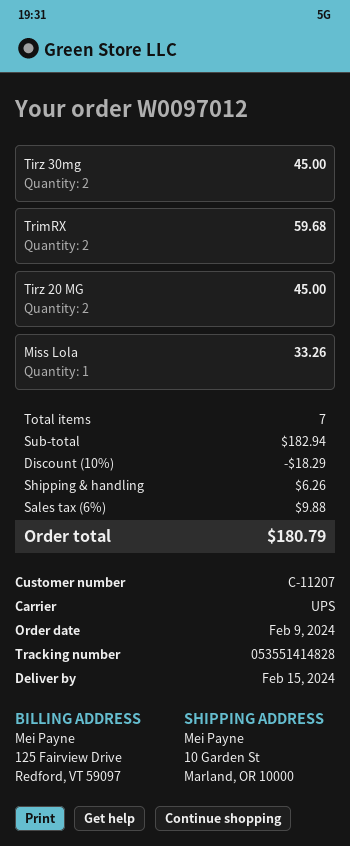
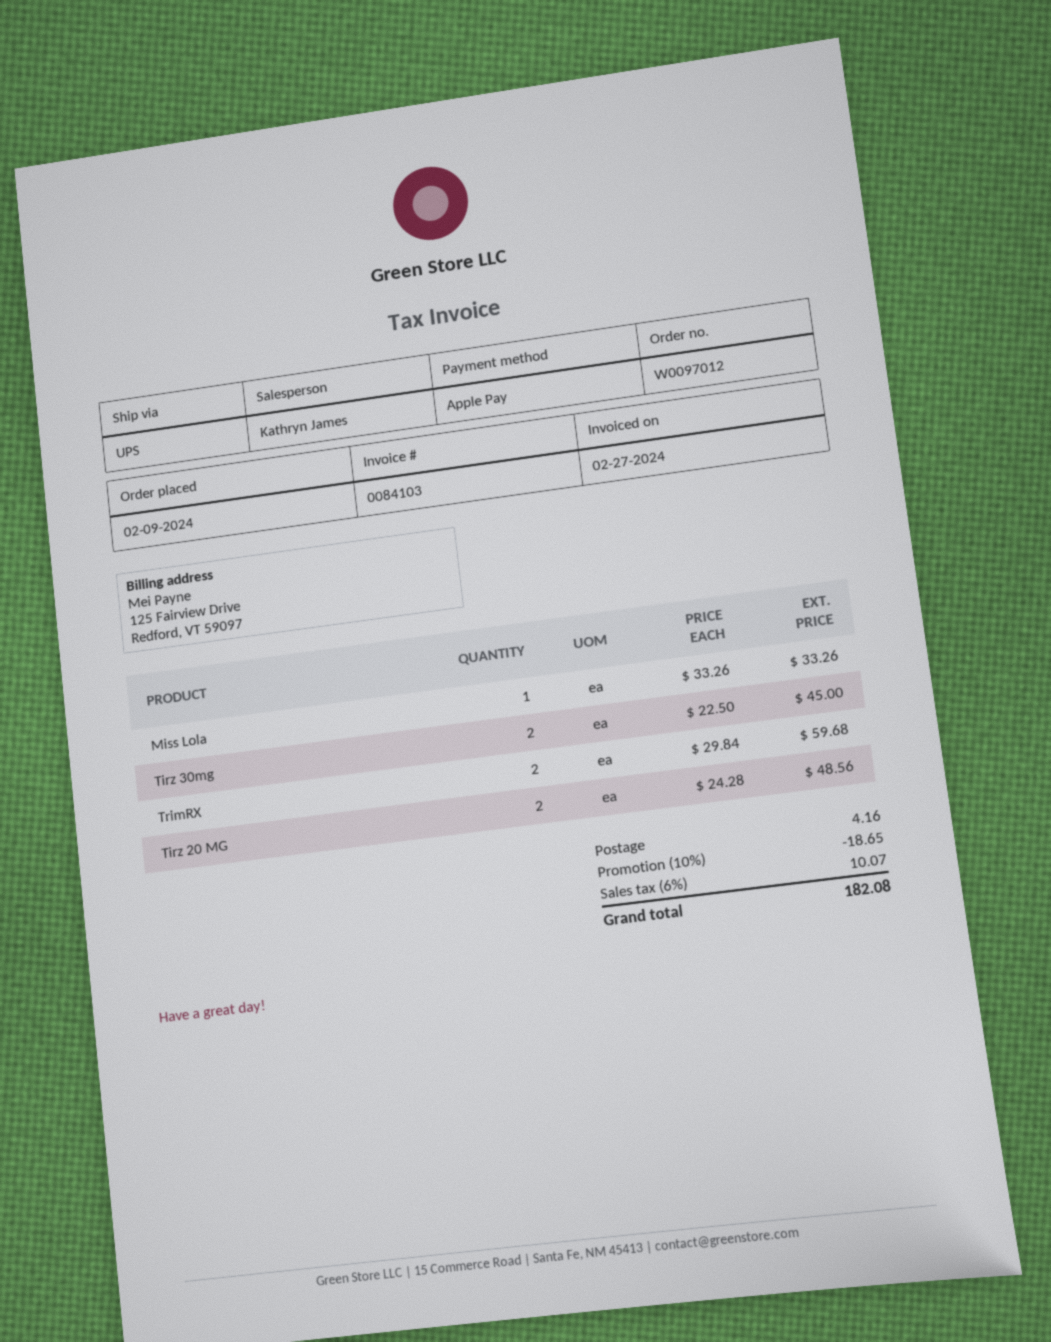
Tirz 20 MG: 2 for 45.00 -> 2 for 48.56
discount: 10% = 18.29 -> 10% = 18.65
shipping: 6.26 -> 4.16
tax: 6% = 9.88 -> 6% = 10.07
total: 180.79 -> 182.08

